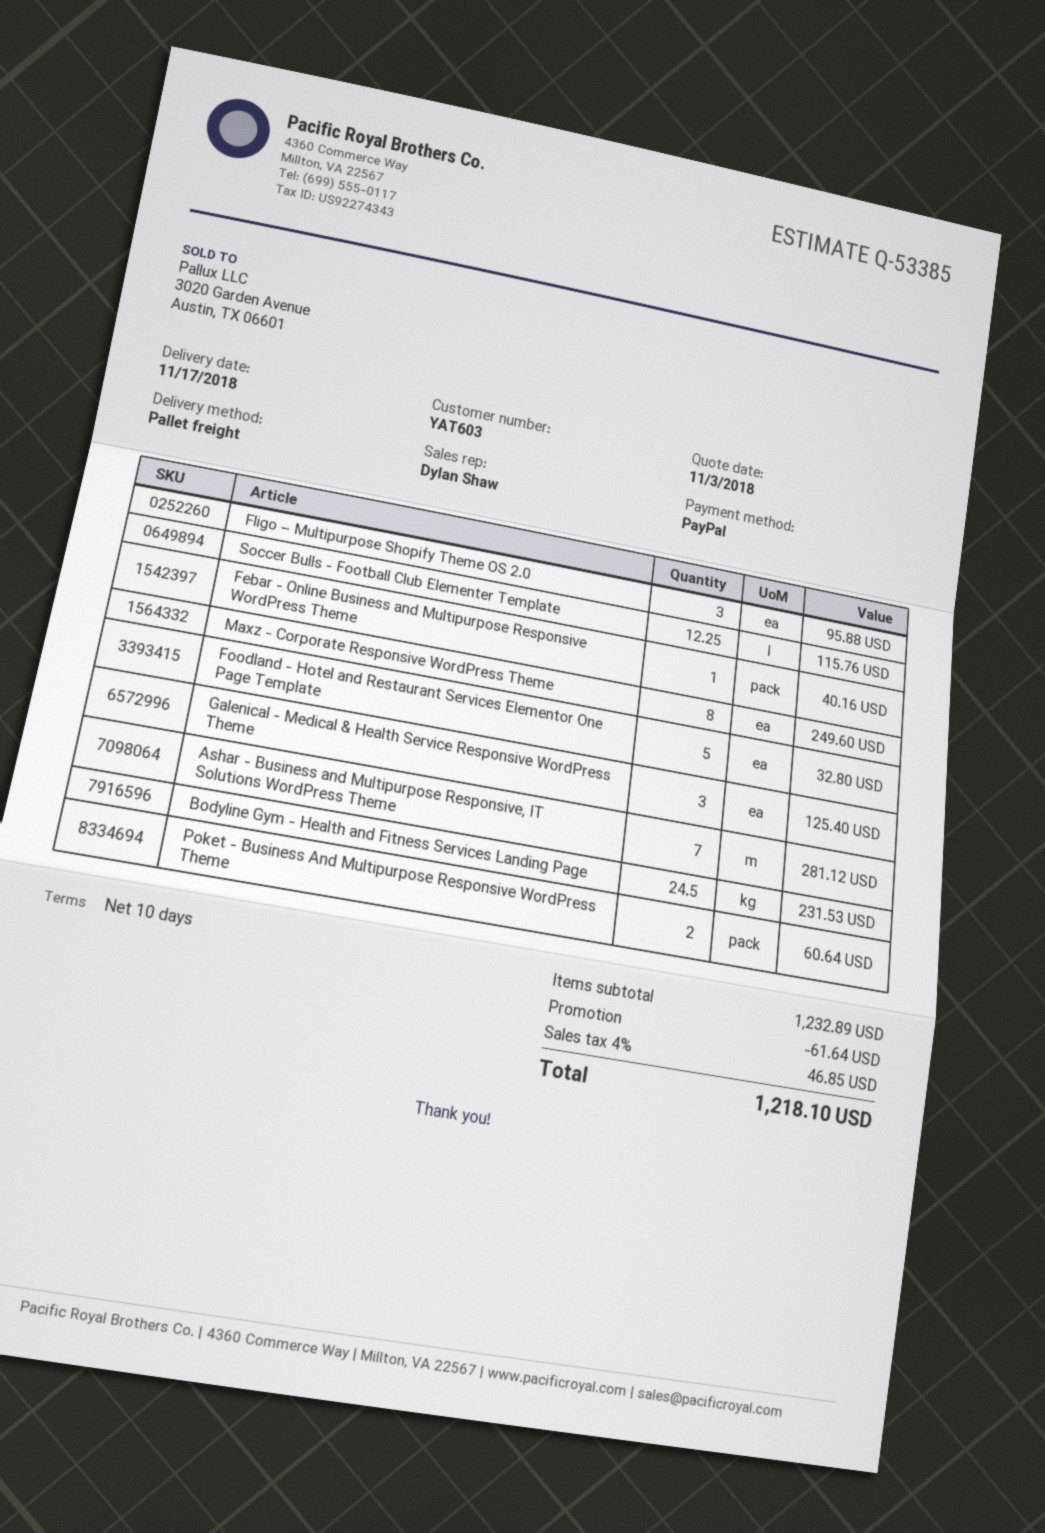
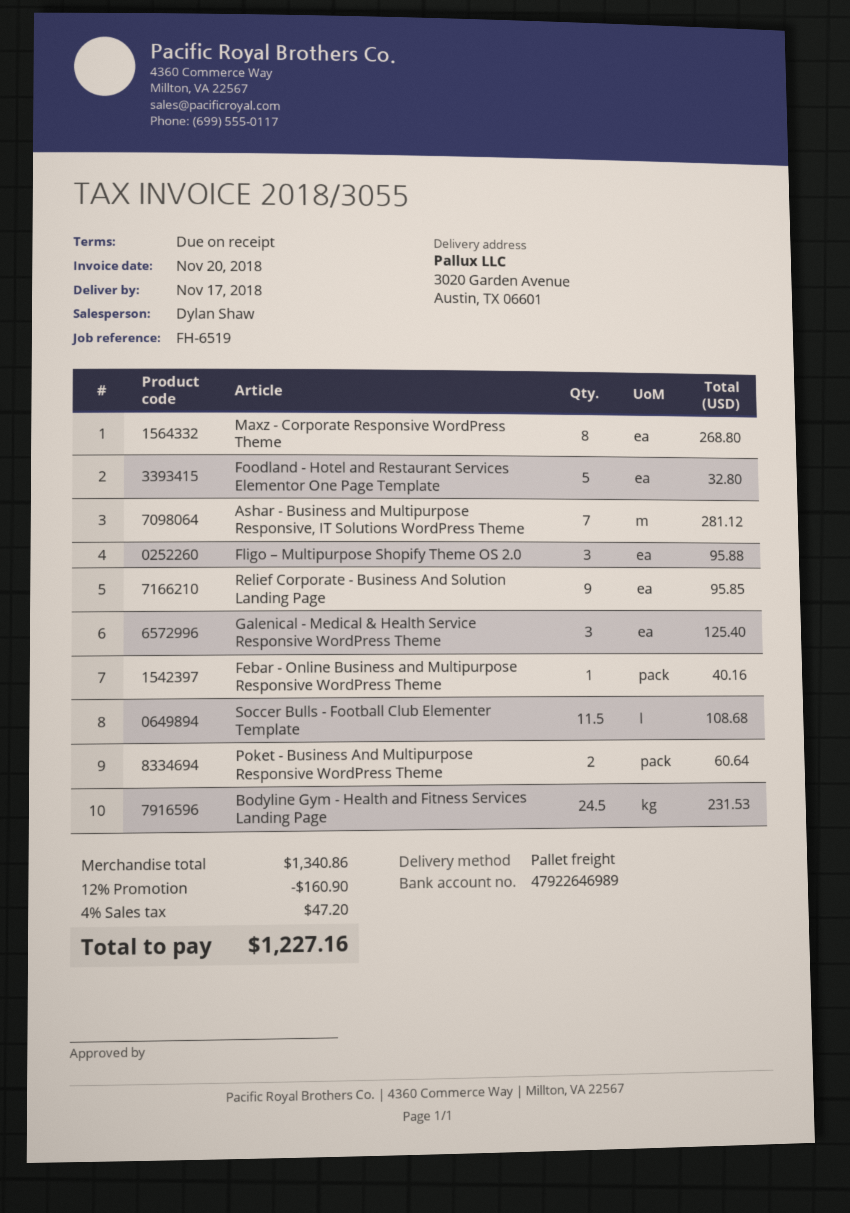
payment terms: 10 days -> on receipt
Soccer Bulls - Football Club Elementer Template: 12.25 for 115.76 -> 11.5 for 108.68
Maxz - Corporate Responsive WordPress Theme: 8 for 249.60 -> 8 for 268.80
Relief Corporate - Business And Solution Landing Page: none -> 9 for 95.85
subtotal: 1232.89 -> 1340.86
discount: 61.64 -> 160.90
tax: 4% = 46.85 -> 4% = 47.20
total: 1218.10 -> 1227.16

